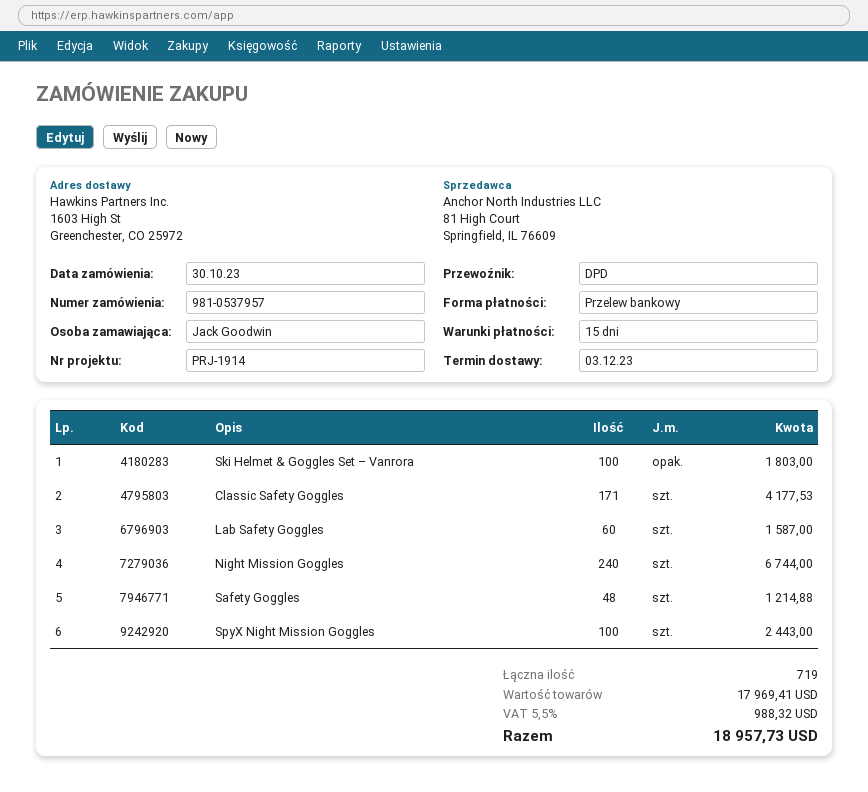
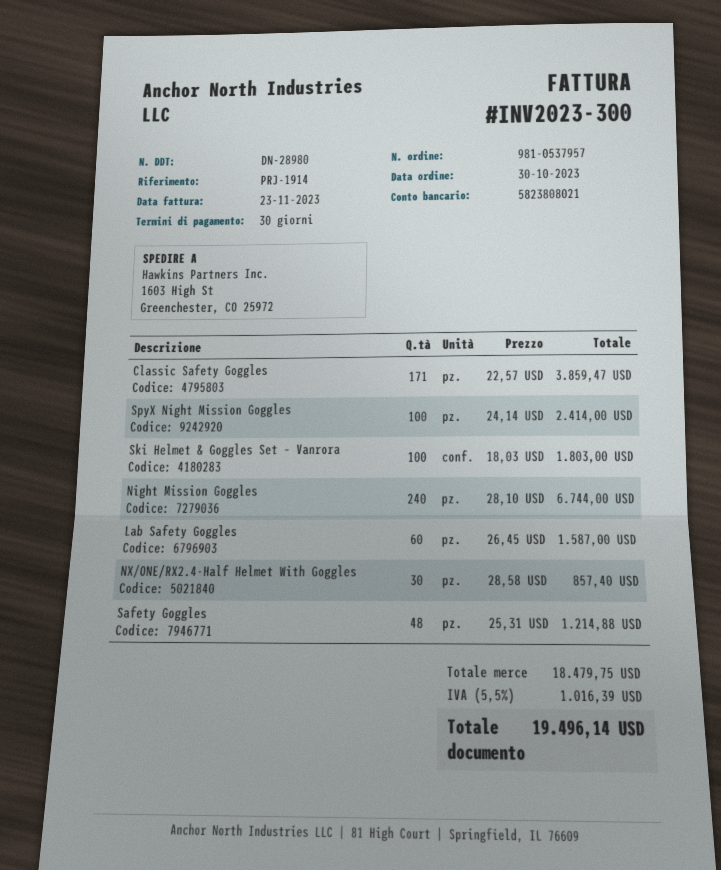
payment terms: 15 days -> 30 days
Classic Safety Goggles: 171 for 4177.53 -> 171 for 3859.47
SpyX Night Mission Goggles: 100 for 2443.00 -> 100 for 2414.00
NX/ONE/RX2.4-Half Helmet With Goggles: none -> 30 for 857.40
subtotal: 17969.41 -> 18479.75
tax: 5.5% = 988.32 -> 5.5% = 1016.39
total: 18957.73 -> 19496.14

